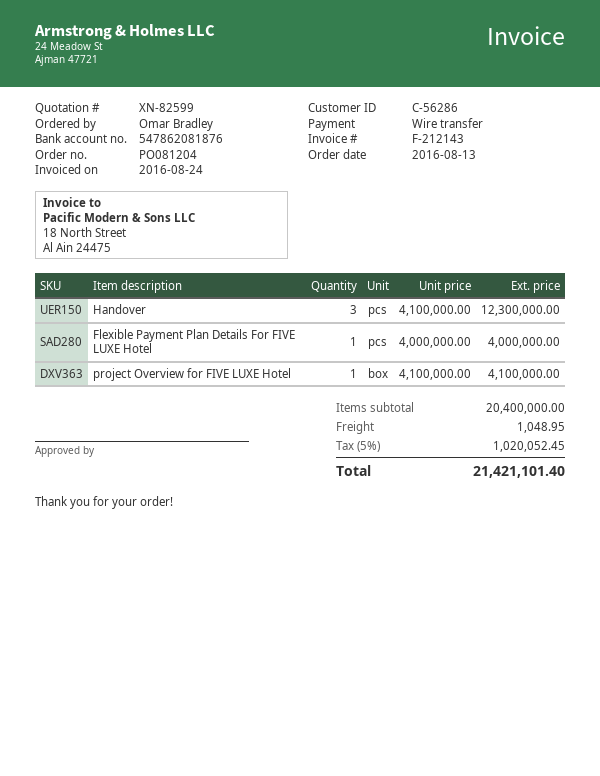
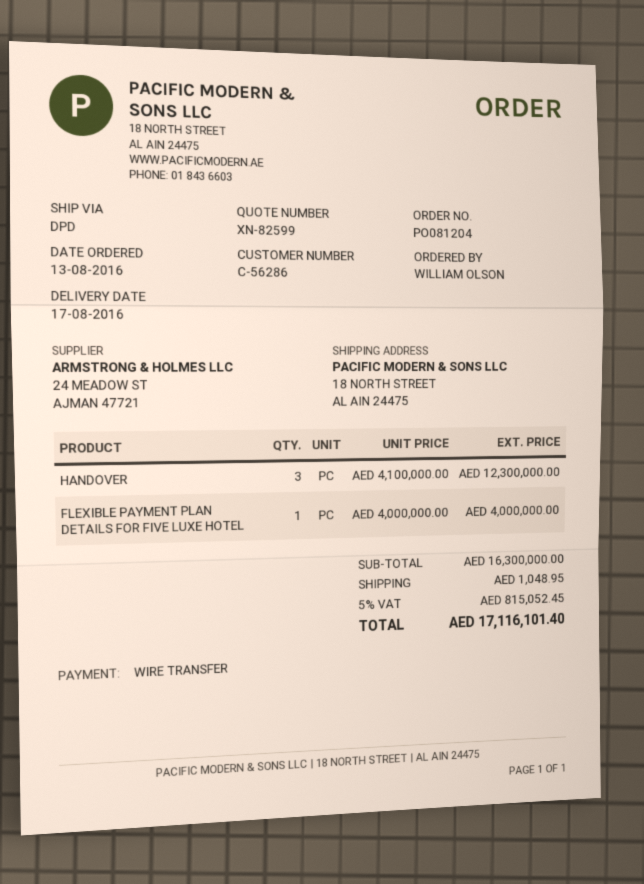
ordered by: Omar Bradley -> WILLIAM OLSON
project Overview for FIVE LUXE Hotel: 1 x 4100000.00 = 4100000.00 -> none
subtotal: 20400000.00 -> 16300000.00
tax: 5% = 1020052.45 -> 5% = 815052.45
total: 21421101.40 -> 17116101.40

